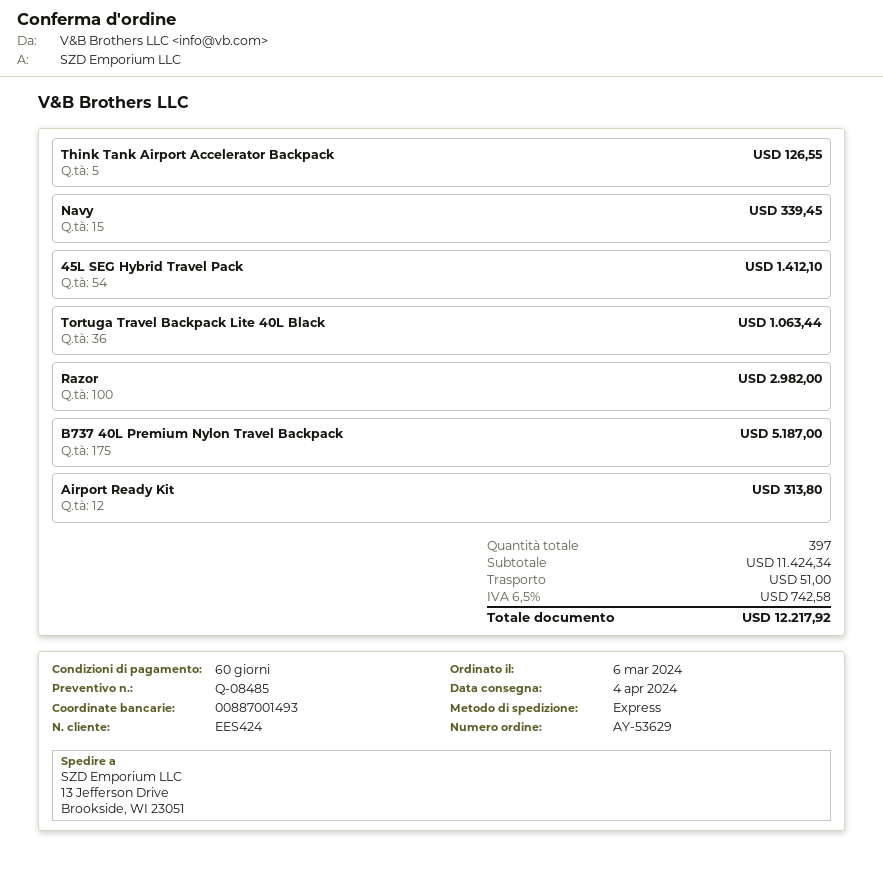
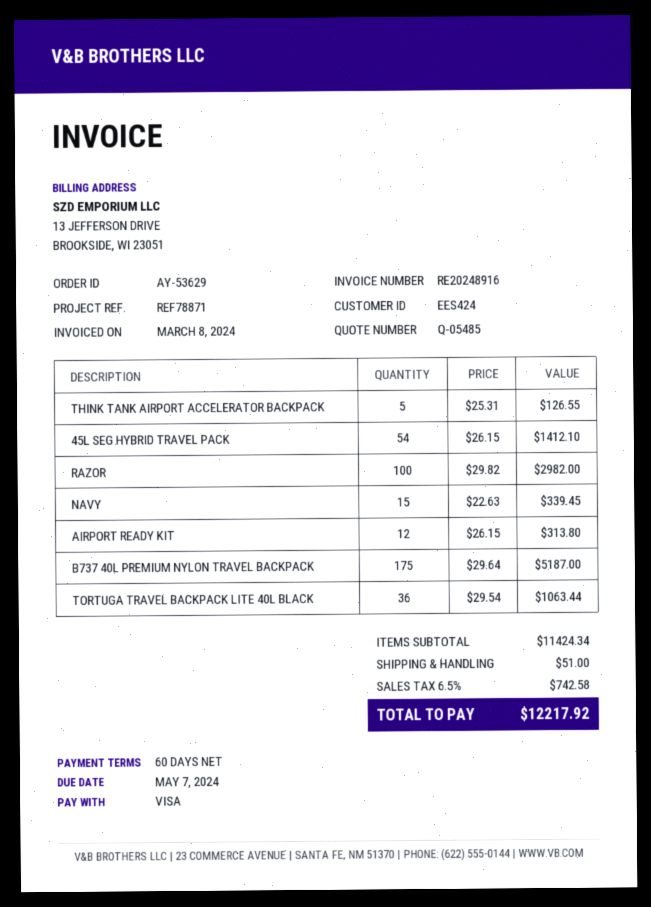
quote number: Q-08485 -> Q-05485

